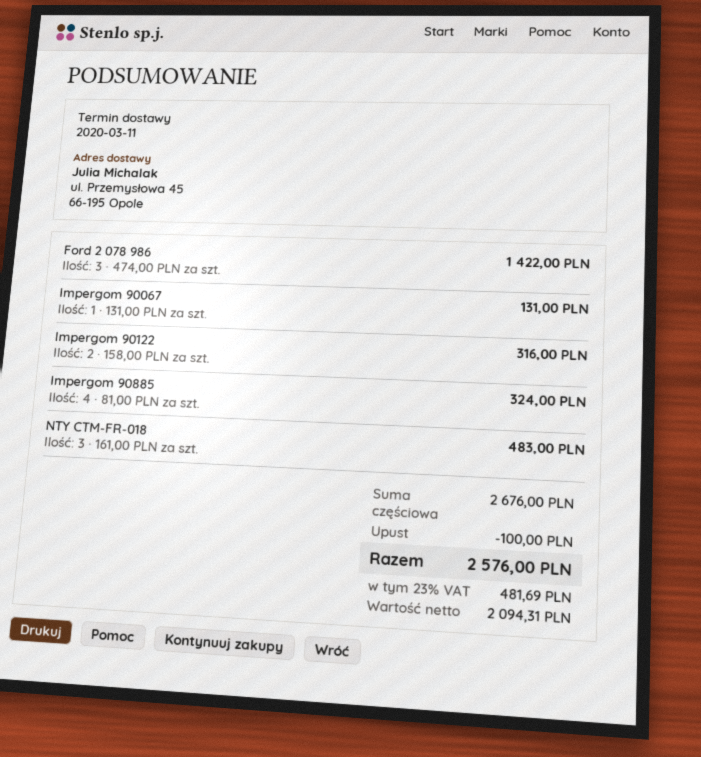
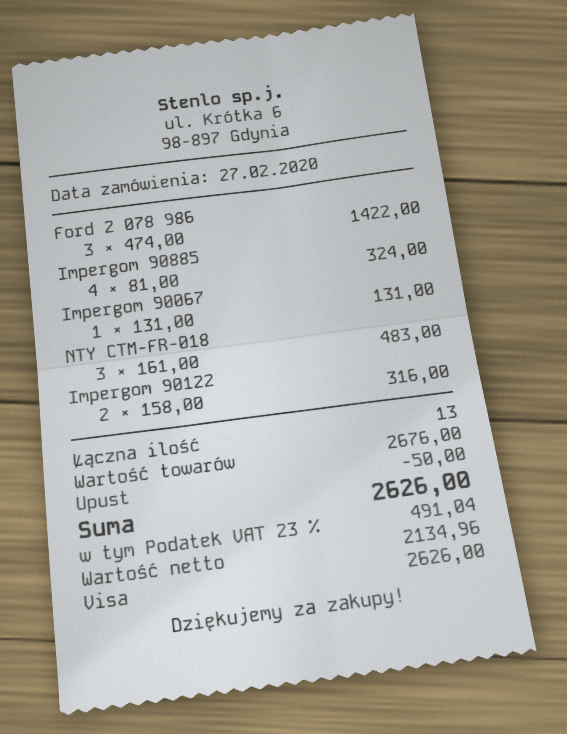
discount: 100.00 -> 50.00
net: 2094.31 -> 2134.96
tax: 23% = 481.69 -> 23% = 491.04
total: 2576.00 -> 2626.00

